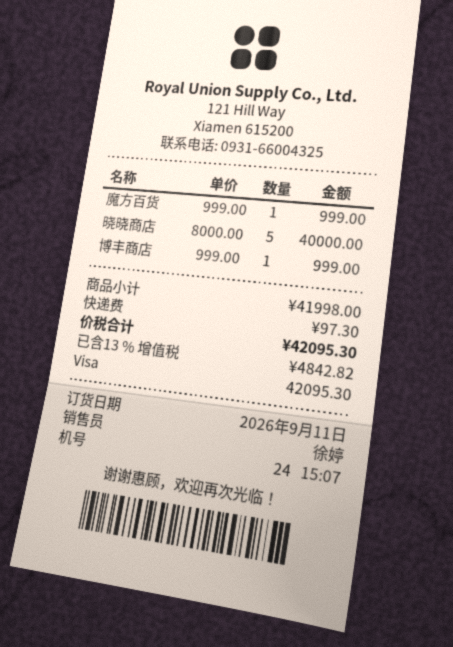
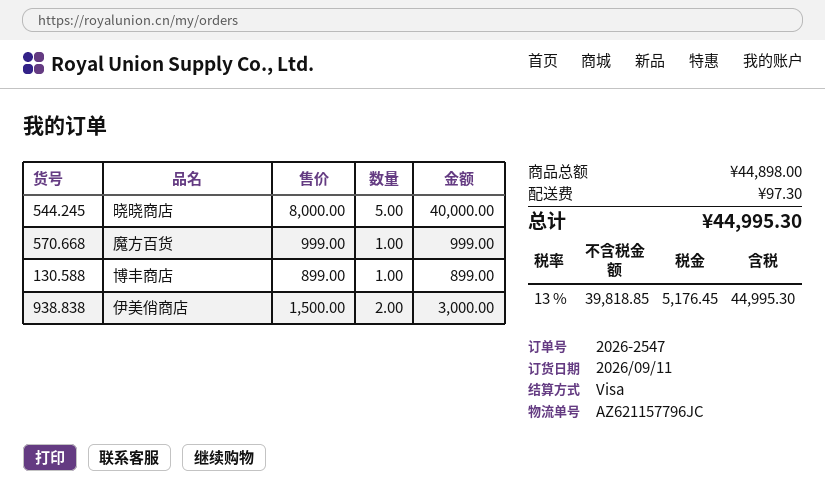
博丰商店: 1 x 999.00 = 999.00 -> 1 x 899.00 = 899.00
伊美俏商店: none -> 2 x 1500.00 = 3000.00
subtotal: 41998.00 -> 44898.00
tax: 13% = 4842.82 -> 13% = 5176.45
total: 42095.30 -> 44995.30

